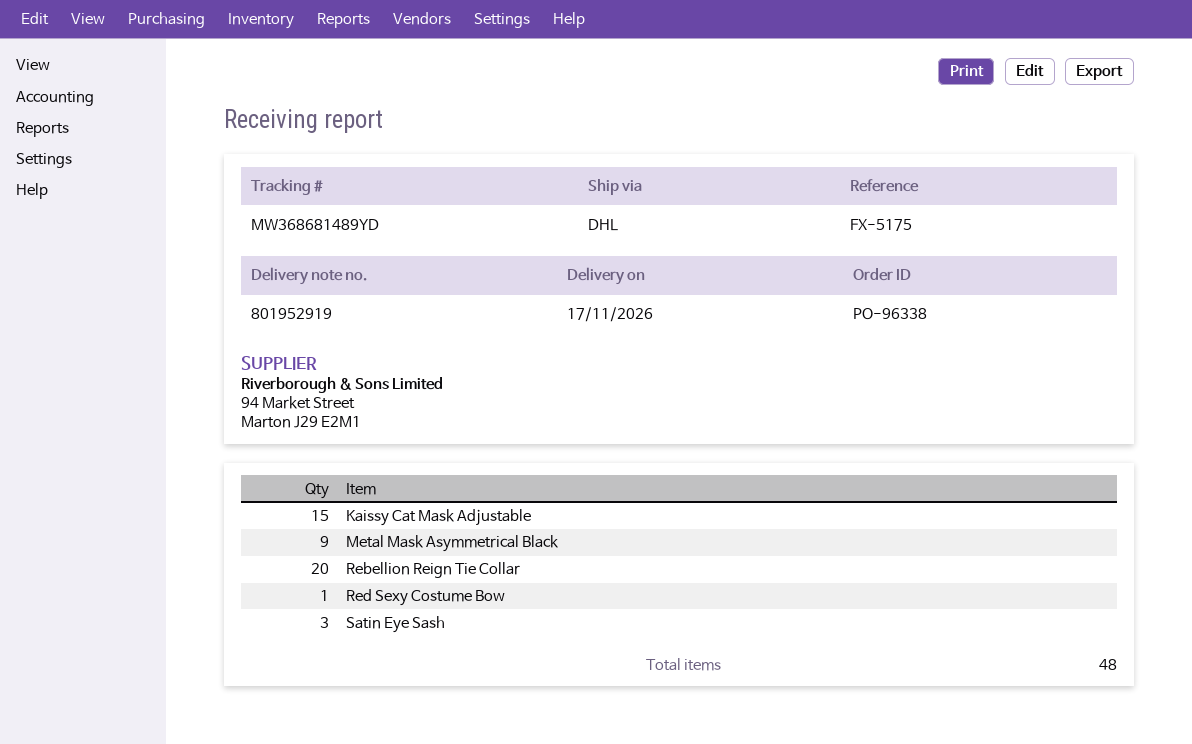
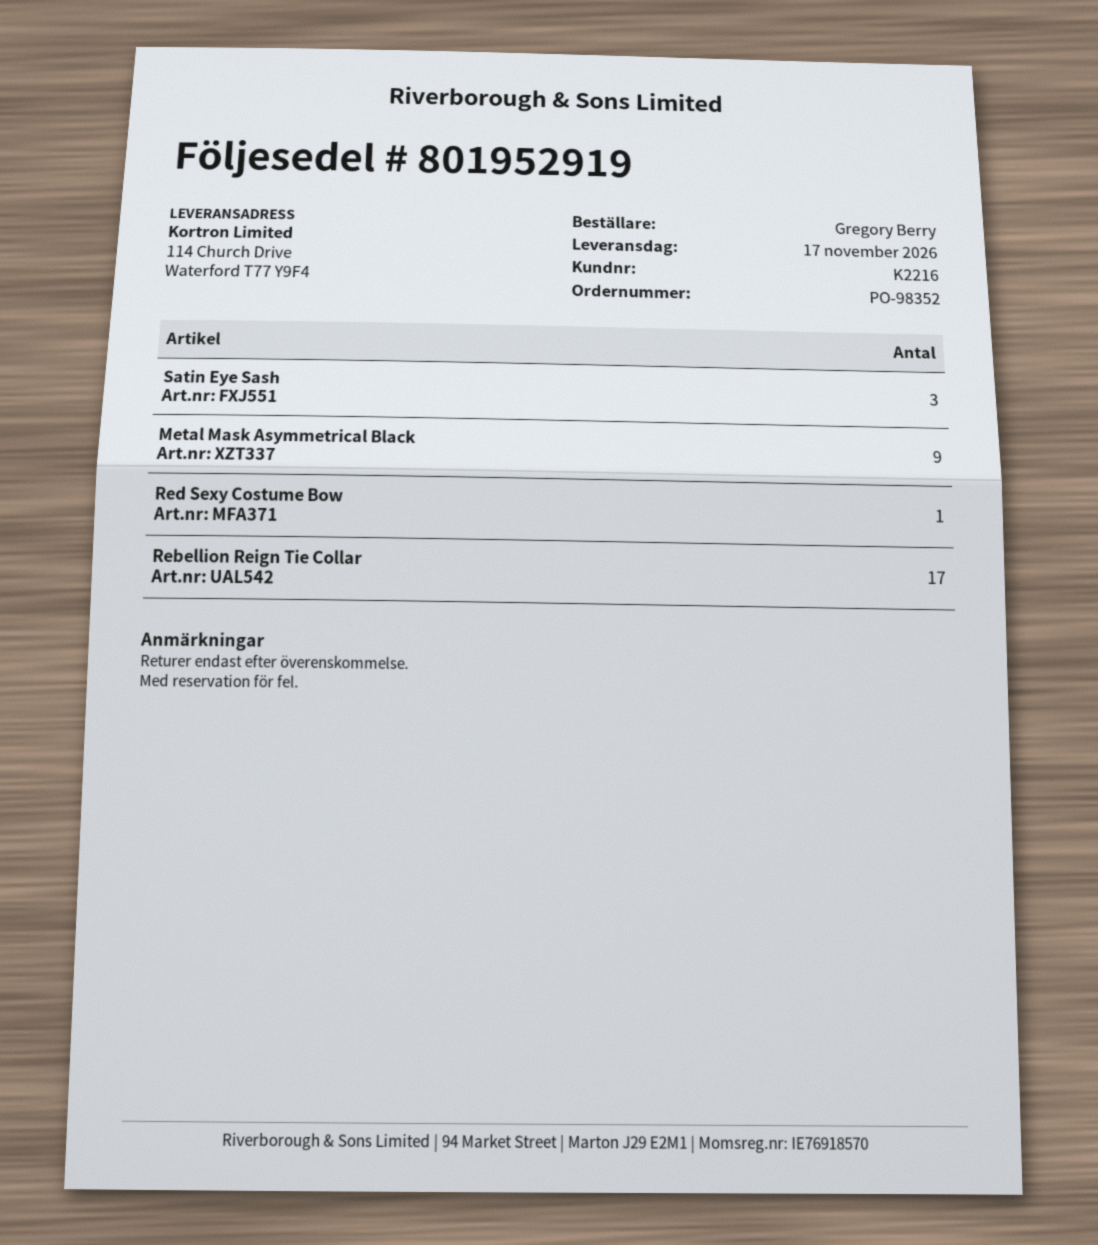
order number: PO-96338 -> PO-98352
Kaissy Cat Mask Adjustable: 15 -> none
Rebellion Reign Tie Collar: 20 -> 17

